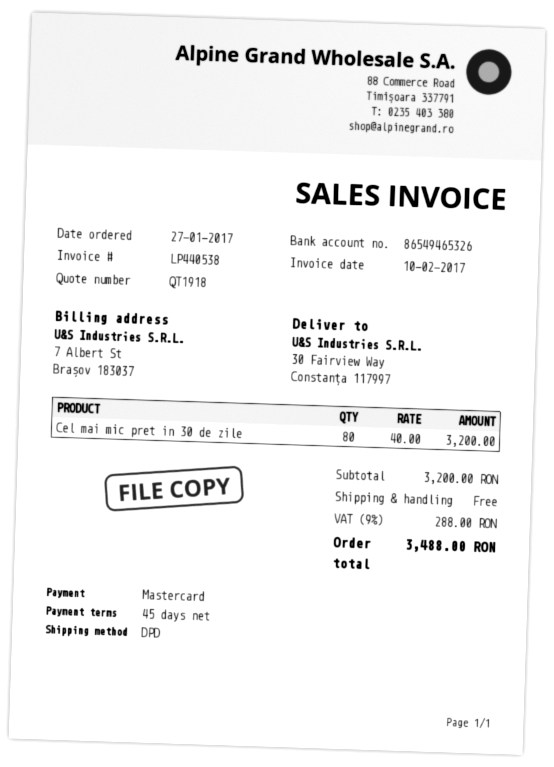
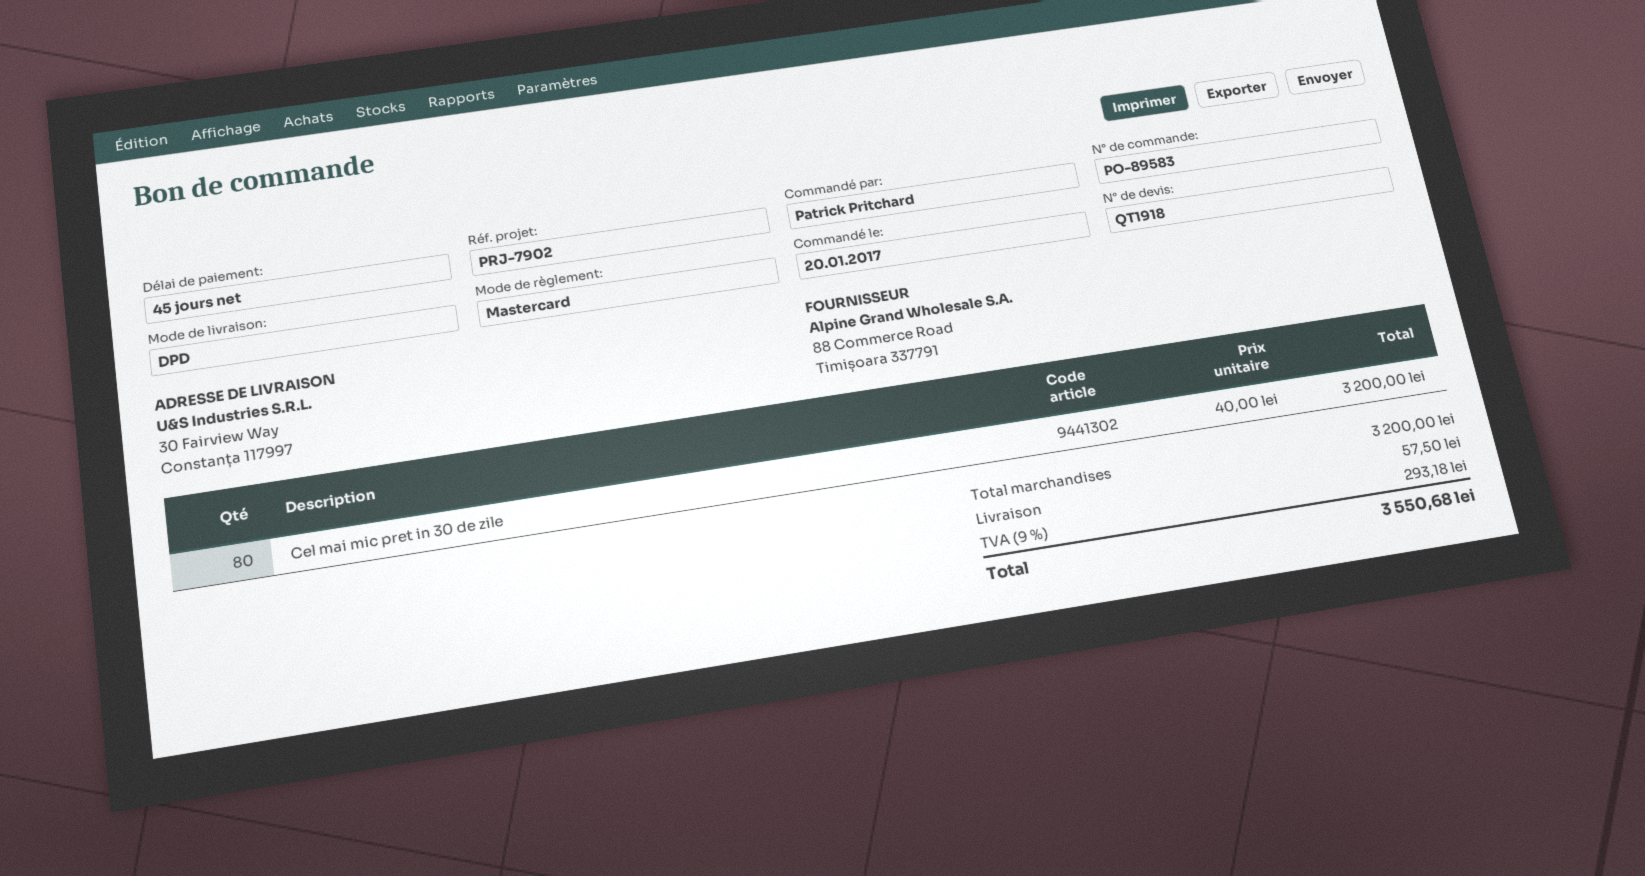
order date: 2017-01-27 -> 2017-01-20
shipping: 0.00 -> 57.50
tax: 9% = 288.00 -> 9% = 293.18
total: 3488.00 -> 3550.68

